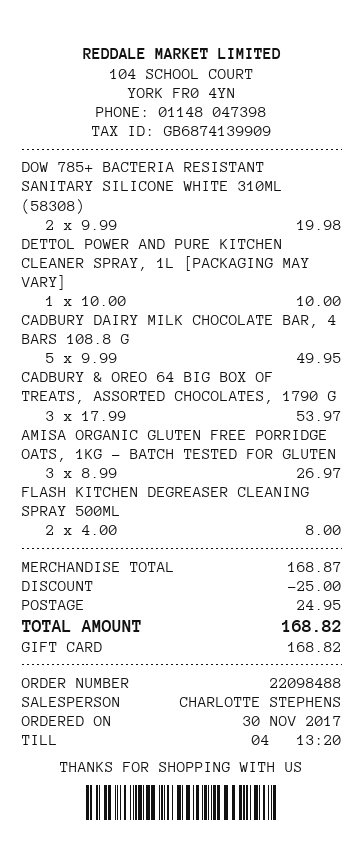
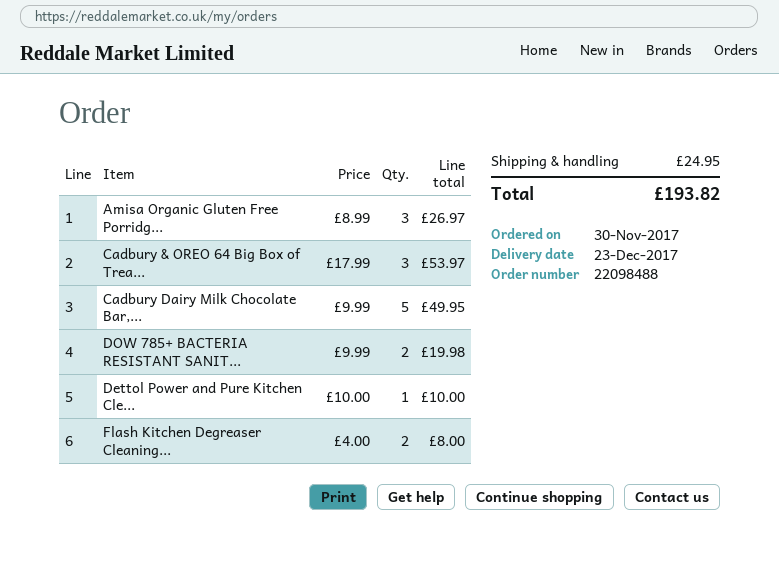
discount: 25.00 -> none
total: 168.82 -> 193.82

